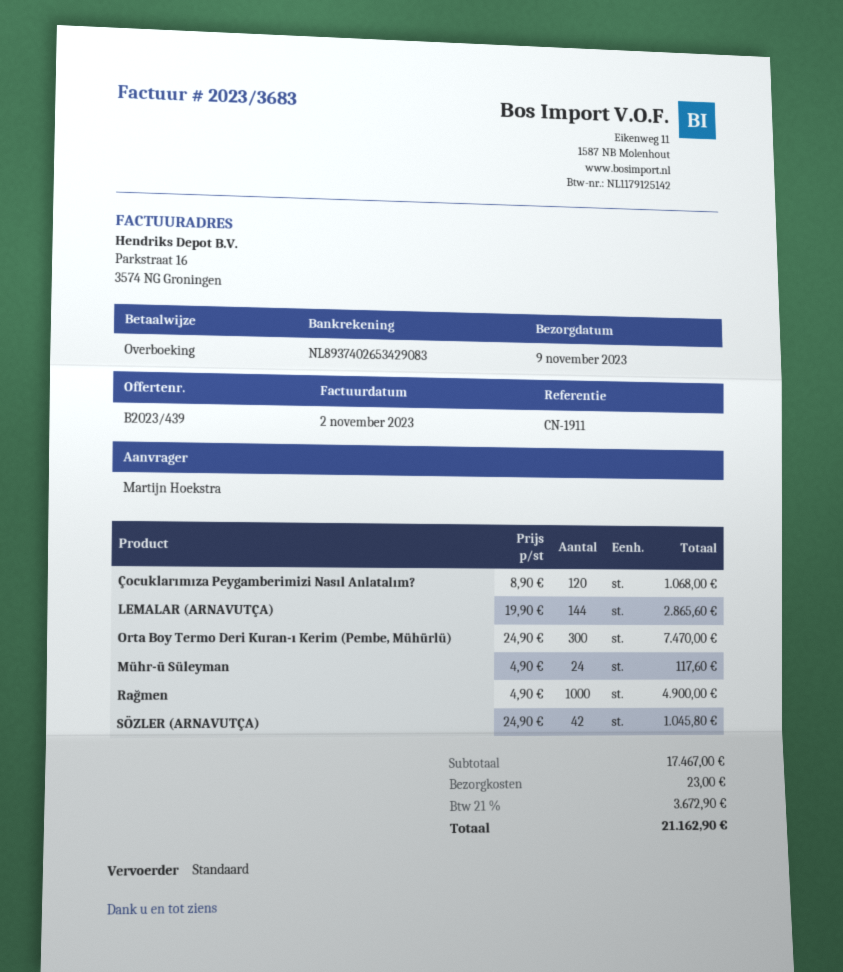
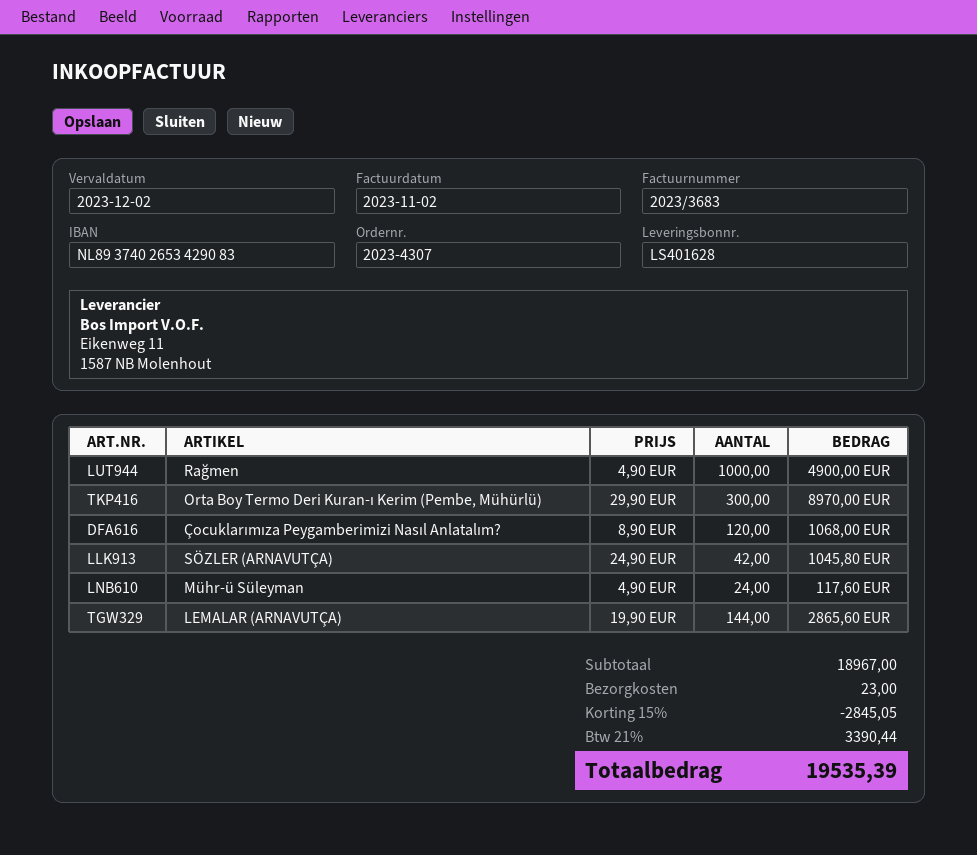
Orta Boy Termo Deri Kuran-ı Kerim (Pembe, Mühürlü): 300 x 24.90 = 7470.00 -> 300 x 29.90 = 8970.00
subtotal: 17467.00 -> 18967.00
discount: none -> 15% = 2845.05
tax: 21% = 3672.90 -> 21% = 3390.44
total: 21162.90 -> 19535.39

